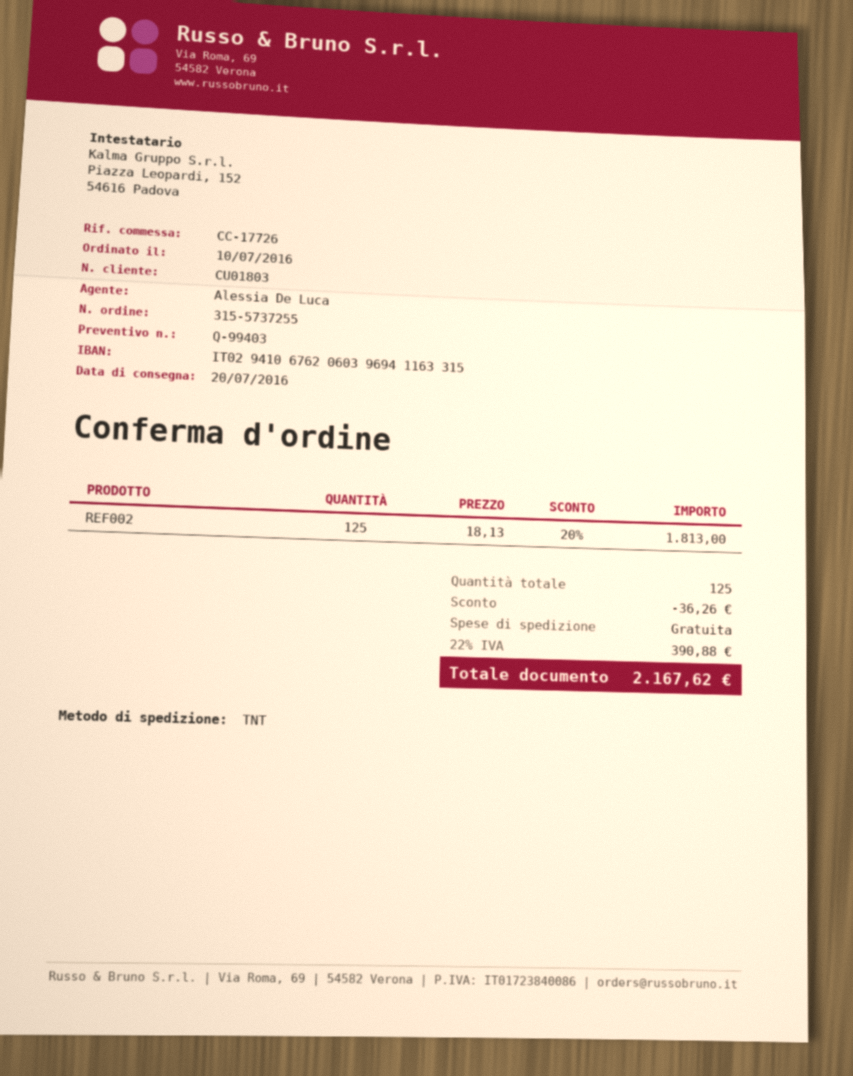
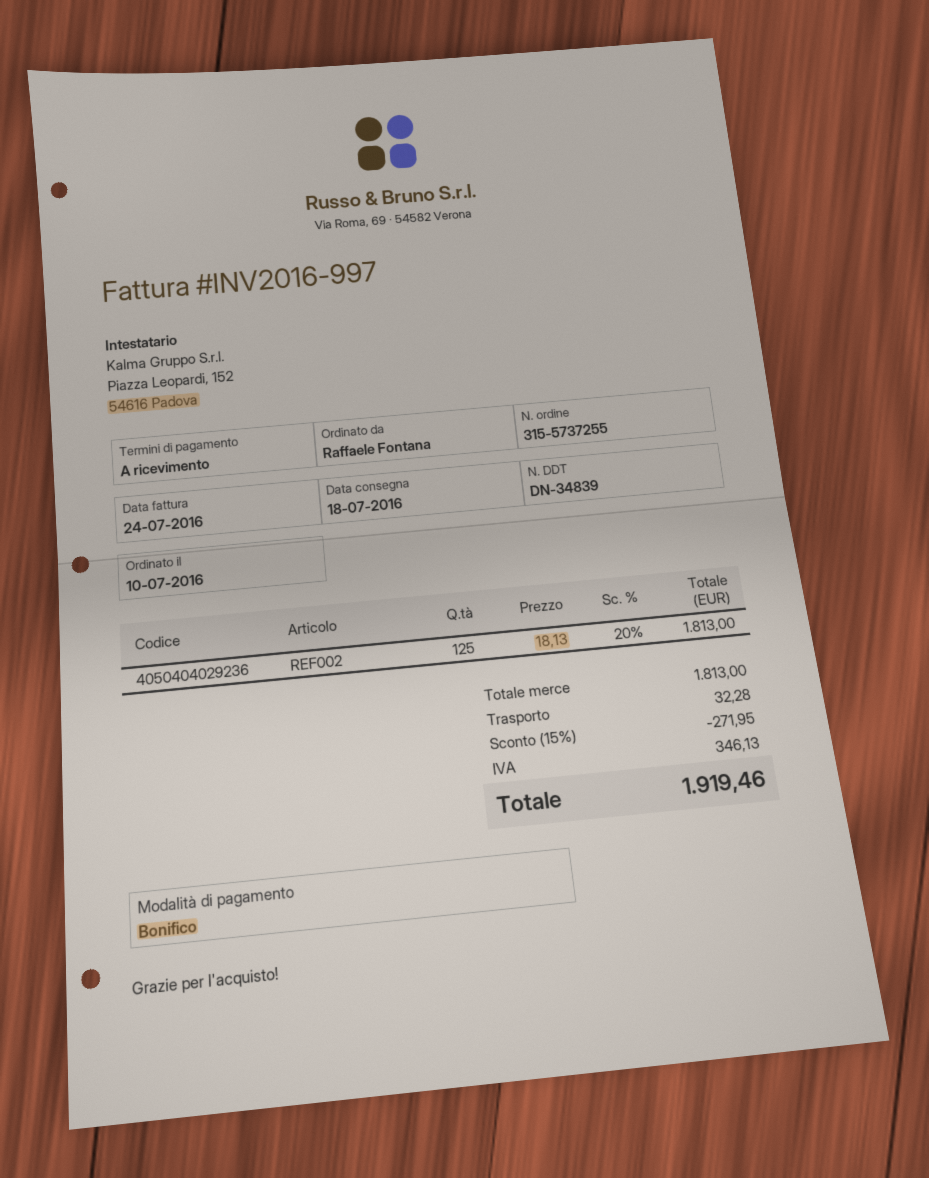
delivery date: 2016-07-20 -> 2016-07-18
discount: 36.26 -> 271.95
shipping: 0.00 -> 32.28
tax: 390.88 -> 346.13
total: 2167.62 -> 1919.46

